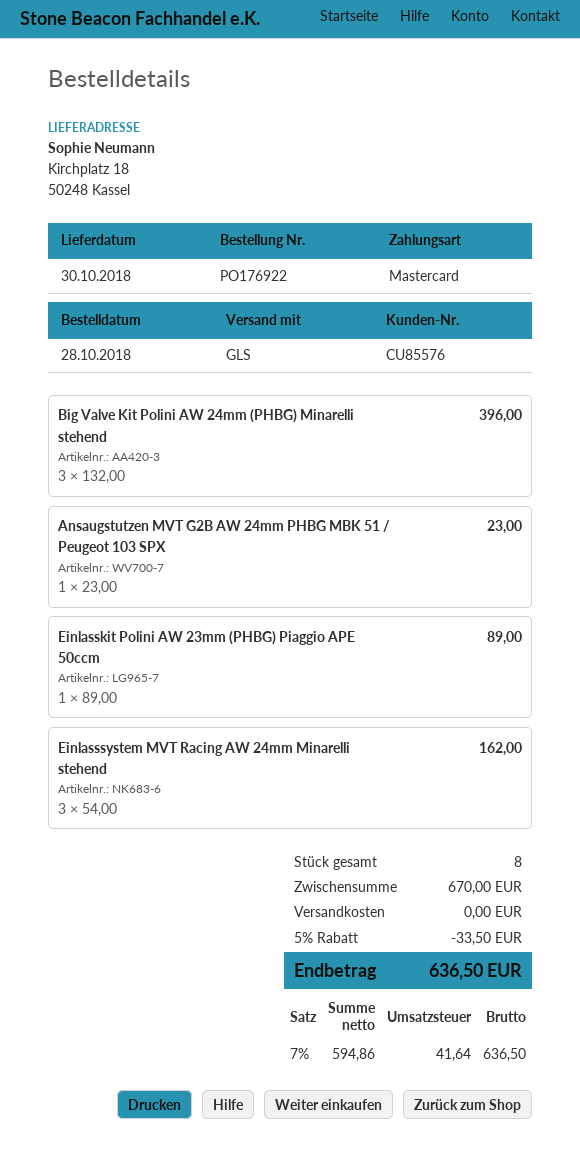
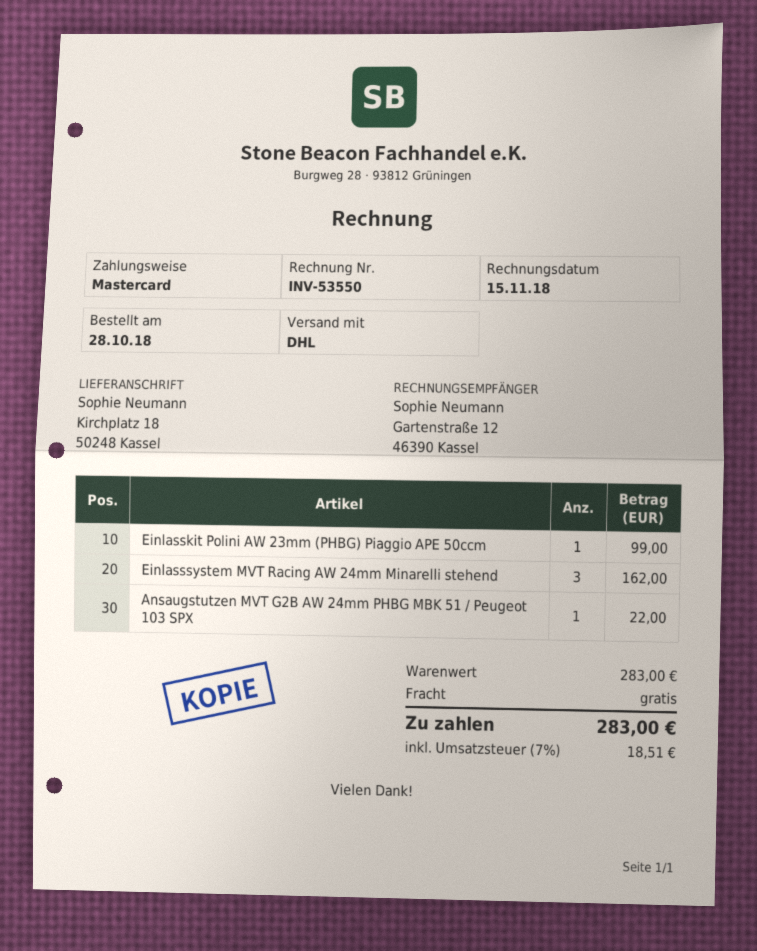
shipping method: GLS -> DHL
Big Valve Kit Polini AW 24mm (PHBG) Minarelli stehend: 3 for 396.00 -> none
Ansaugstutzen MVT G2B AW 24mm PHBG MBK 51 / Peugeot 103 SPX: 1 for 23.00 -> 1 for 22.00
Einlasskit Polini AW 23mm (PHBG) Piaggio APE 50ccm: 1 for 89.00 -> 1 for 99.00
subtotal: 670.00 -> 283.00
discount: 5% = 33.50 -> none
tax: 7% = 41.64 -> 7% = 18.51
total: 636.50 -> 283.00

